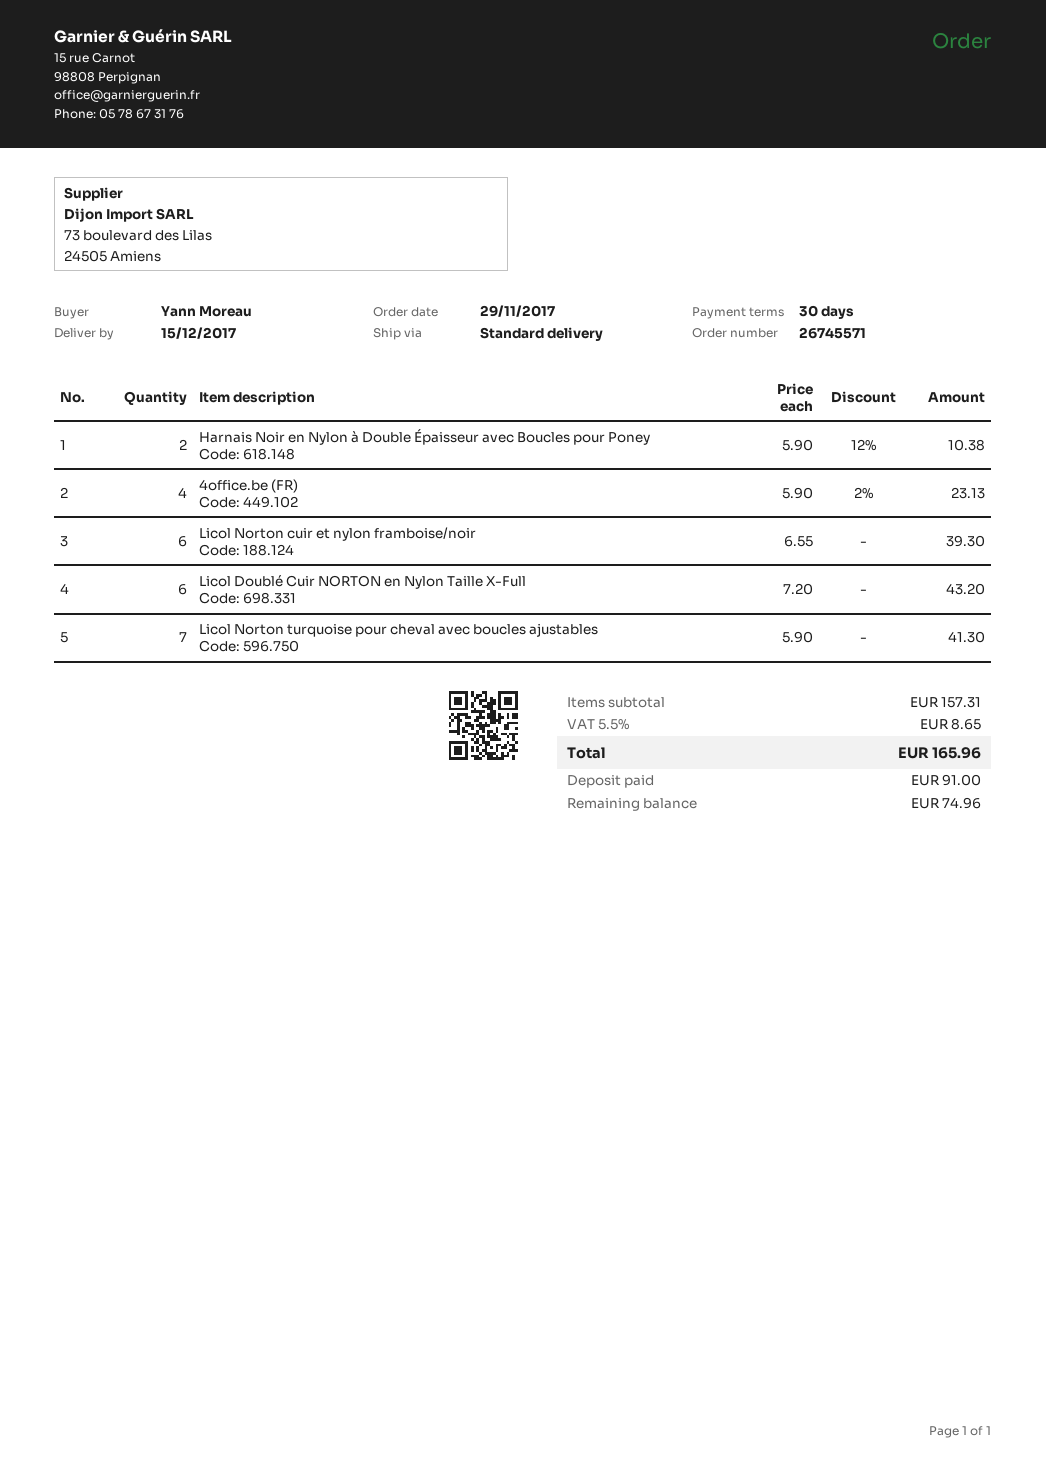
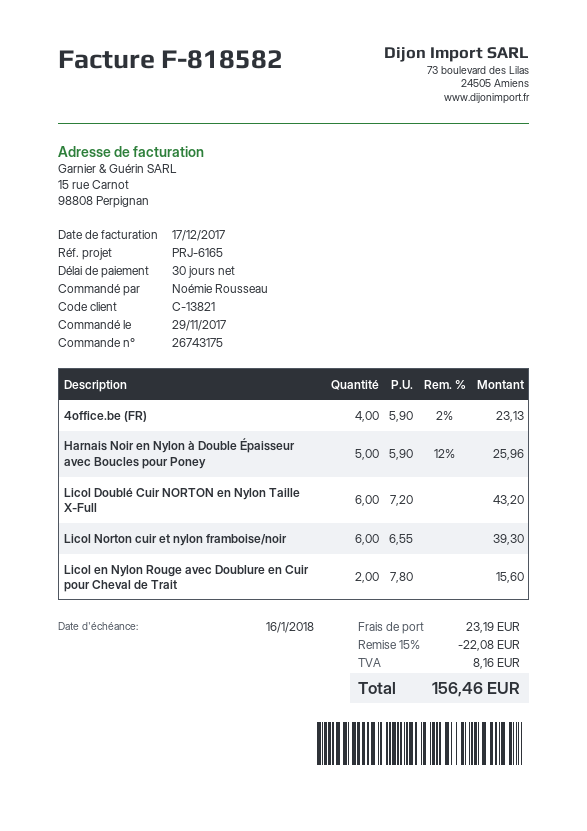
order number: 26745571 -> 26743175
ordered by: Yann Moreau -> Noémie Rousseau
Harnais Noir en Nylon à Double Épaisseur avec Boucles pour Poney: 2 x 5.90 - 12% = 10.38 -> 5 x 5.90 - 12% = 25.96
Licol Norton turquoise pour cheval avec boucles ajustables: 7 x 5.90 = 41.30 -> none
Licol en Nylon Rouge avec Doublure en Cuir pour Cheval de Trait: none -> 2 x 7.80 = 15.60
discount: none -> 15% = 22.08
shipping: none -> 23.19
tax: 8.65 -> 8.16
total: 165.96 -> 156.46

